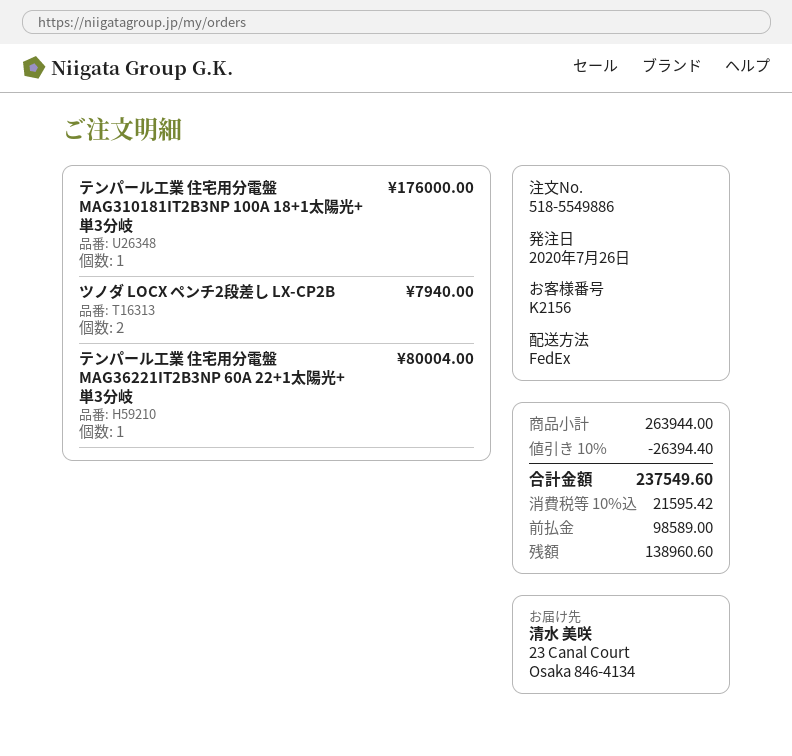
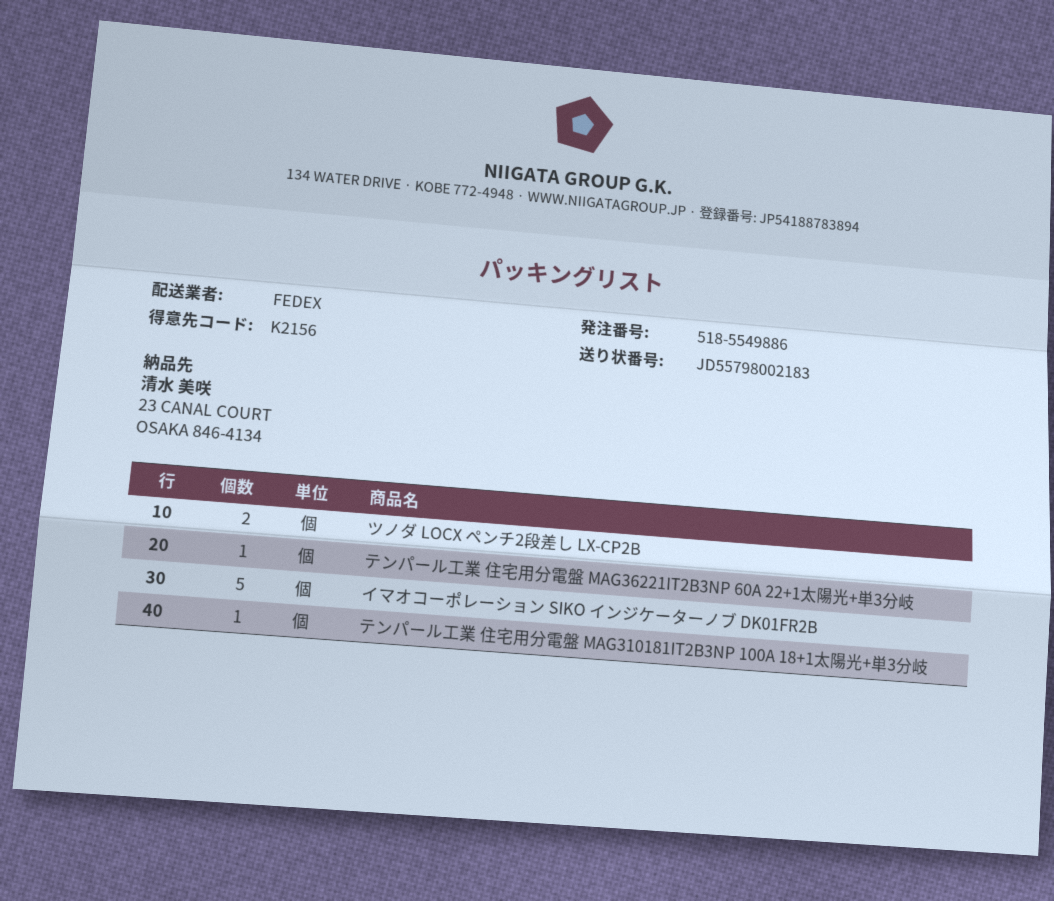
イマオコーポレーション SIKO インジケーターノブ DK01FR2B: none -> 5

